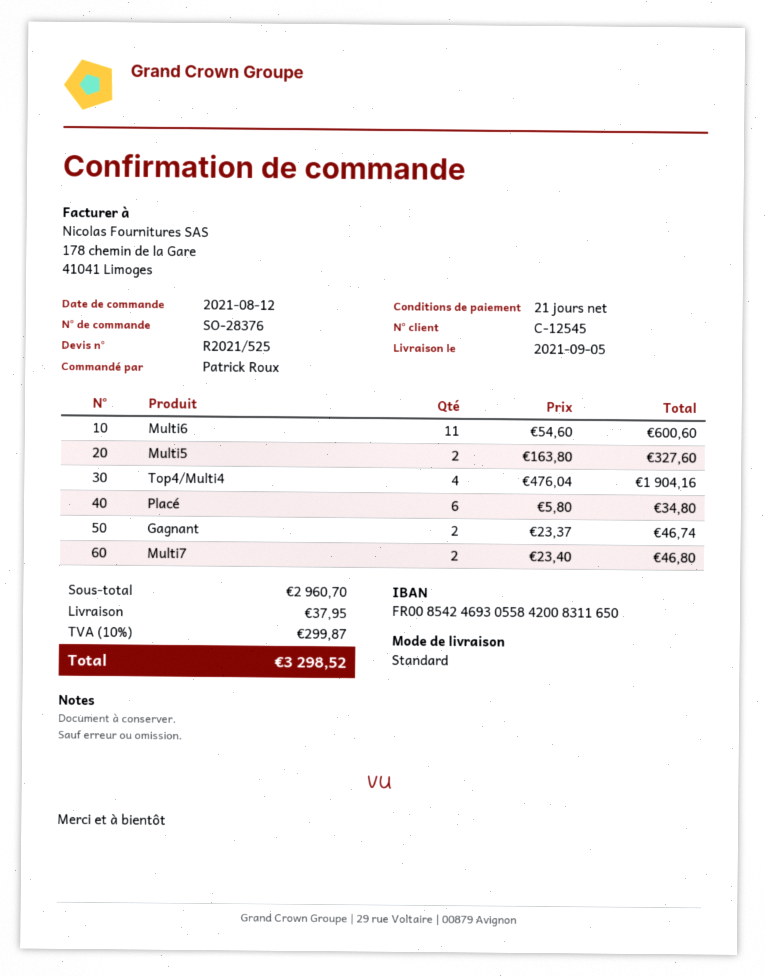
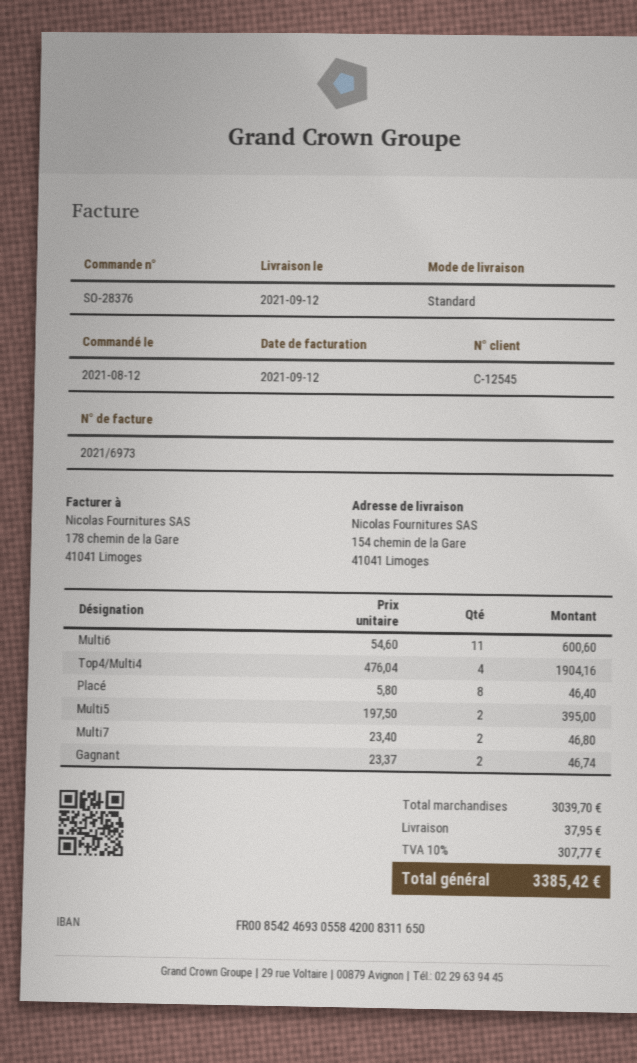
delivery date: 2021-09-05 -> 2021-09-12
Multi5: 2 x 163.80 = 327.60 -> 2 x 197.50 = 395.00
Placé: 6 x 5.80 = 34.80 -> 8 x 5.80 = 46.40
subtotal: 2960.70 -> 3039.70
tax: 10% = 299.87 -> 10% = 307.77
total: 3298.52 -> 3385.42

